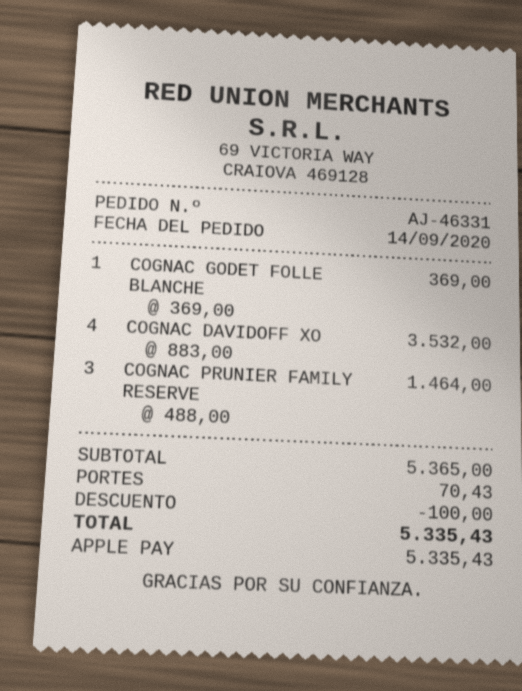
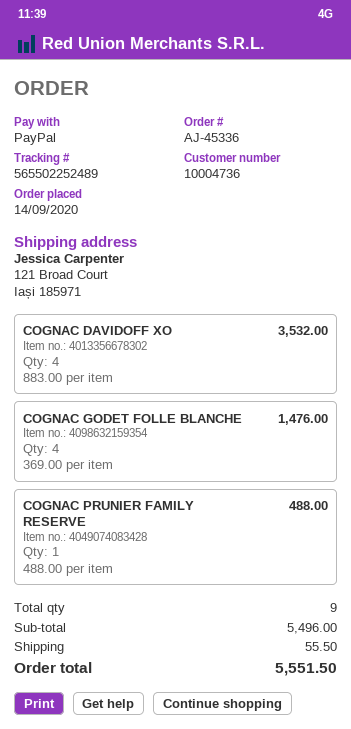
order number: AJ-46331 -> AJ-45336
payment method: Apple Pay -> PayPal
COGNAC GODET FOLLE BLANCHE: 1 x 369.00 = 369.00 -> 4 x 369.00 = 1476.00
COGNAC PRUNIER FAMILY RESERVE: 3 x 488.00 = 1464.00 -> 1 x 488.00 = 488.00
subtotal: 5365.00 -> 5496.00
discount: 100.00 -> none
shipping: 70.43 -> 55.50
total: 5335.43 -> 5551.50

